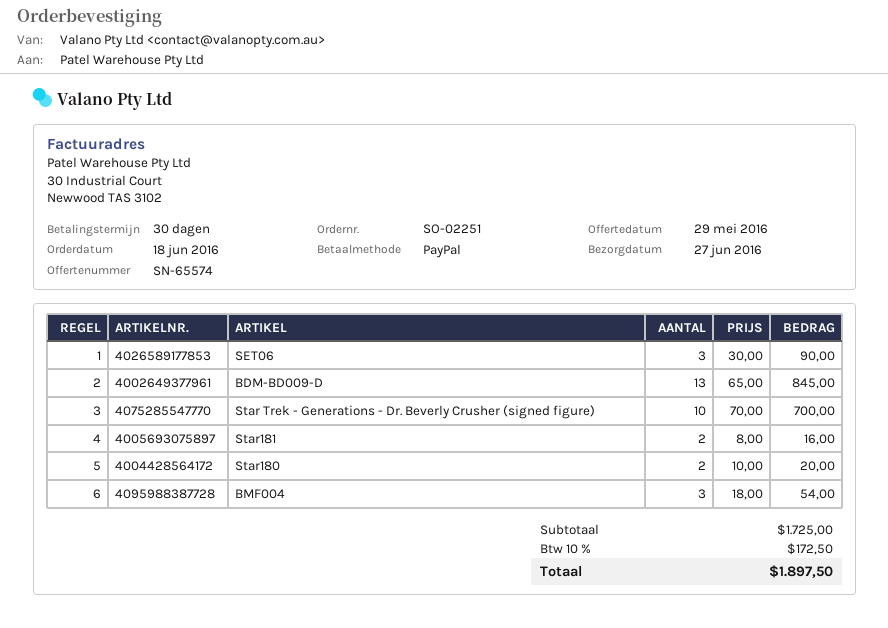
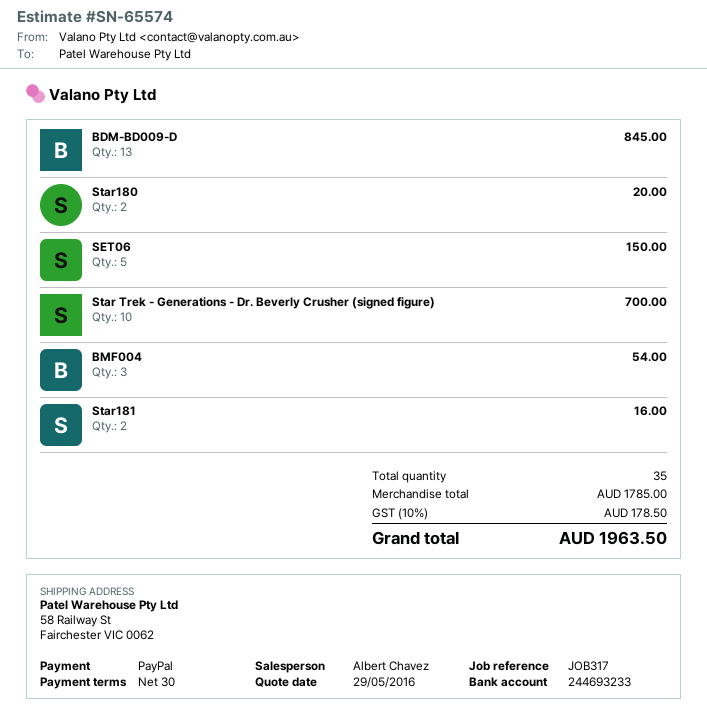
SET06: 3 for 90.00 -> 5 for 150.00
subtotal: 1725.00 -> 1785.00
tax: 10% = 172.50 -> 10% = 178.50
total: 1897.50 -> 1963.50

